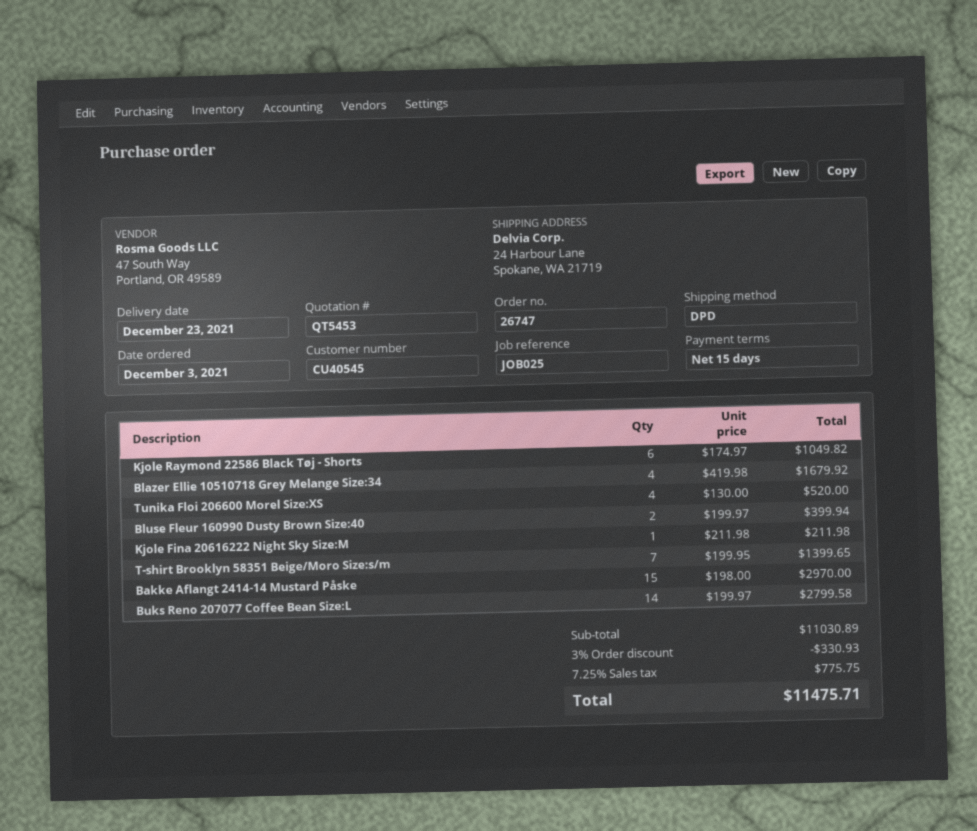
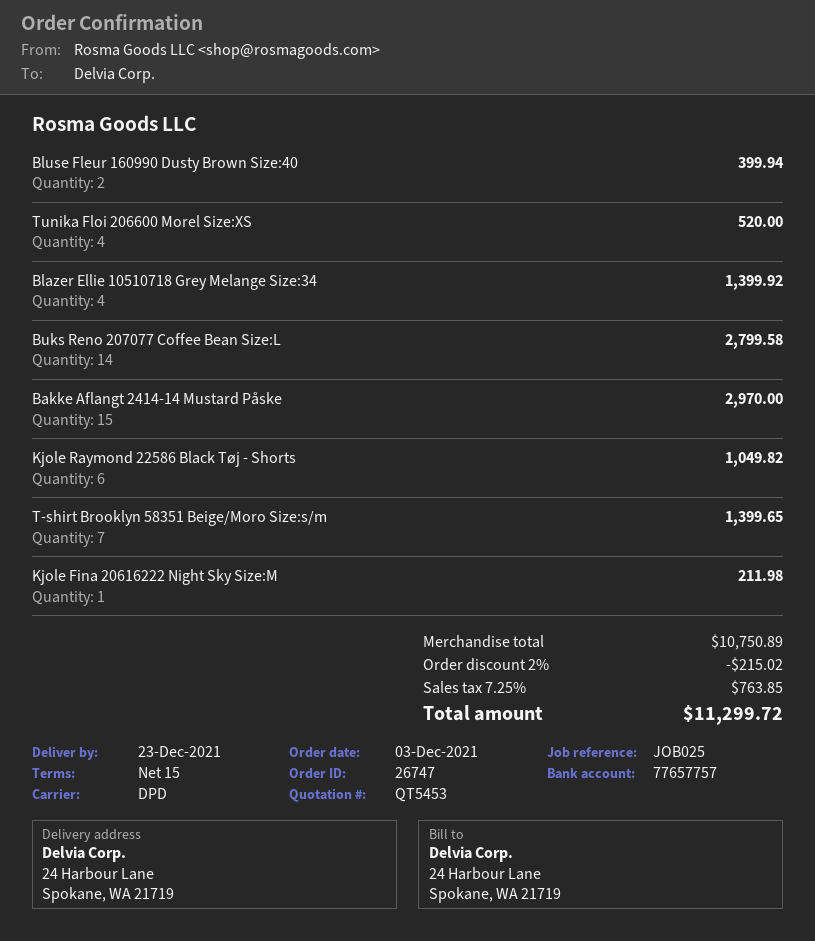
Blazer Ellie 10510718 Grey Melange Size:34: 4 for 1679.92 -> 4 for 1399.92
subtotal: 11030.89 -> 10750.89
discount: 3% = 330.93 -> 2% = 215.02
tax: 7.25% = 775.75 -> 7.25% = 763.85
total: 11475.71 -> 11299.72

